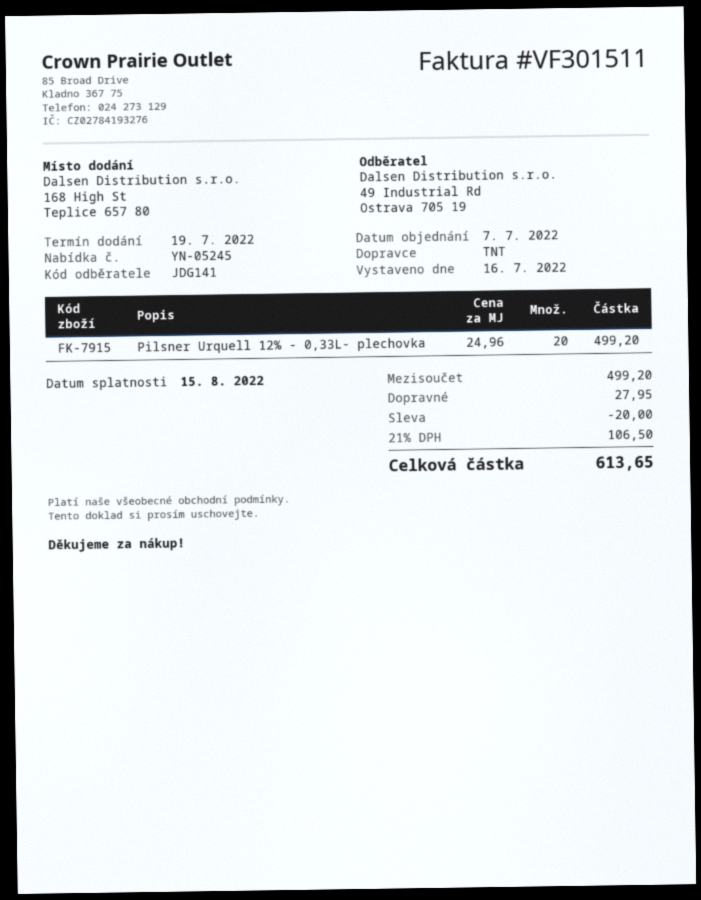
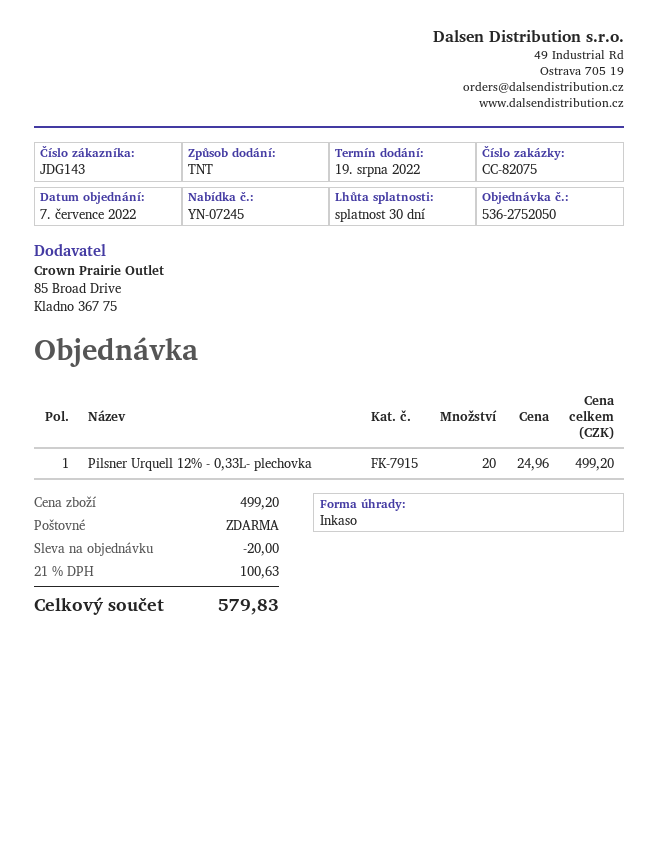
quote number: YN-05245 -> YN-07245
delivery date: 2022-07-19 -> 2022-08-19
customer number: JDG141 -> JDG143
shipping: 27.95 -> 0.00
tax: 21% = 106.50 -> 21% = 100.63
total: 613.65 -> 579.83

